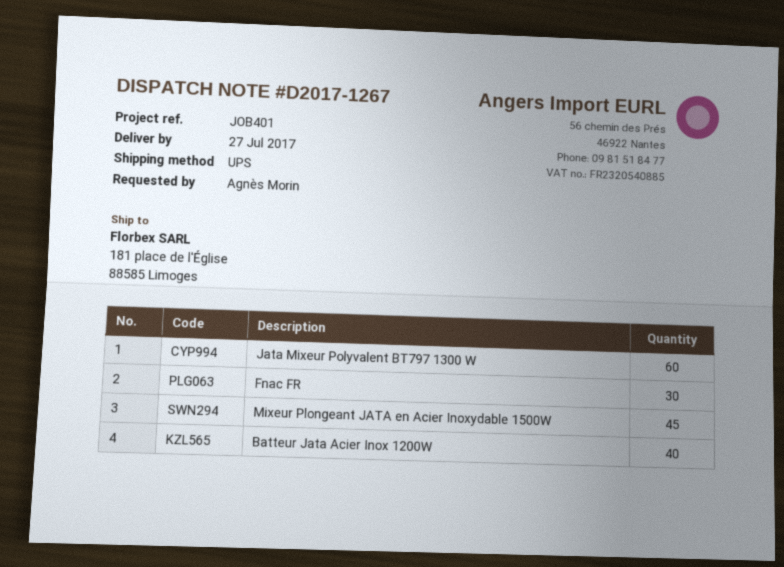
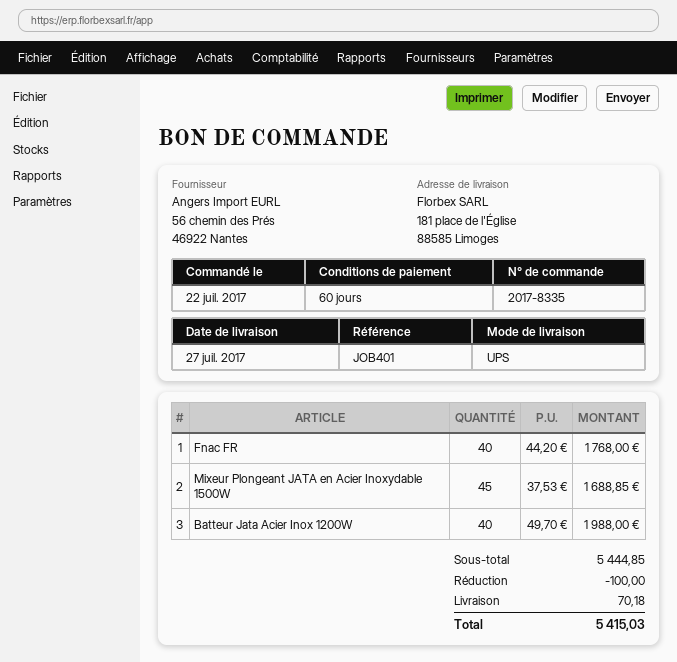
Jata Mixeur Polyvalent BT797 1300 W: 60 -> none
Fnac FR: 30 -> 40

